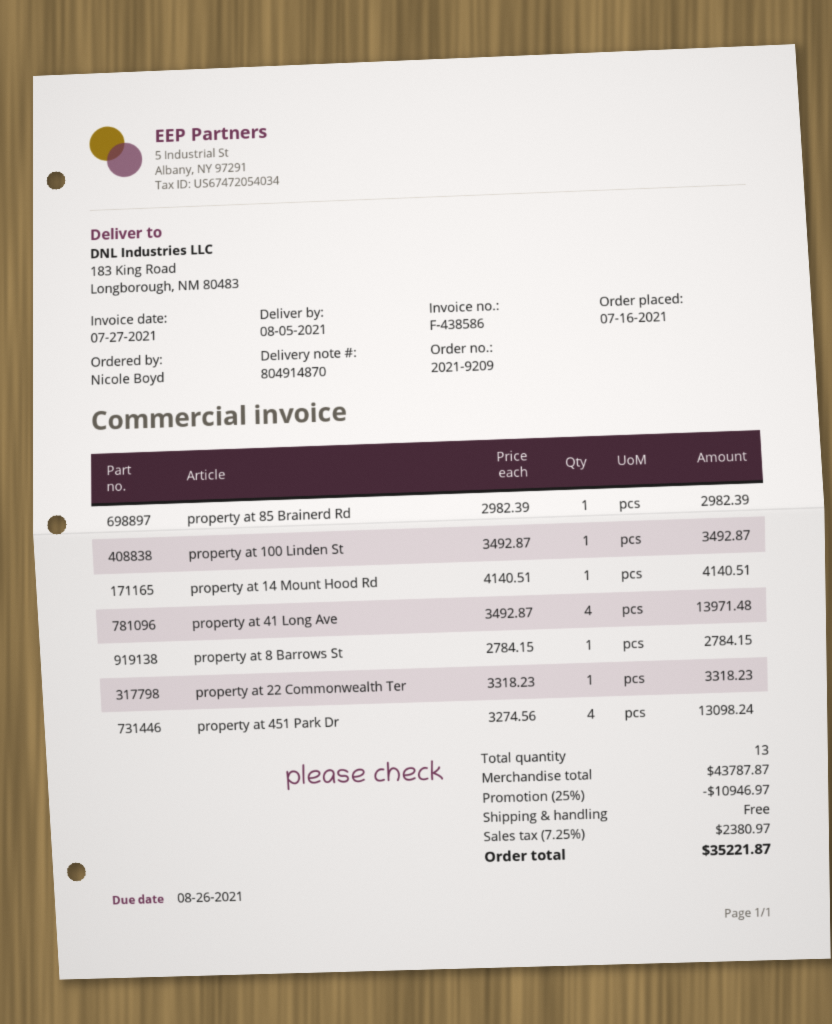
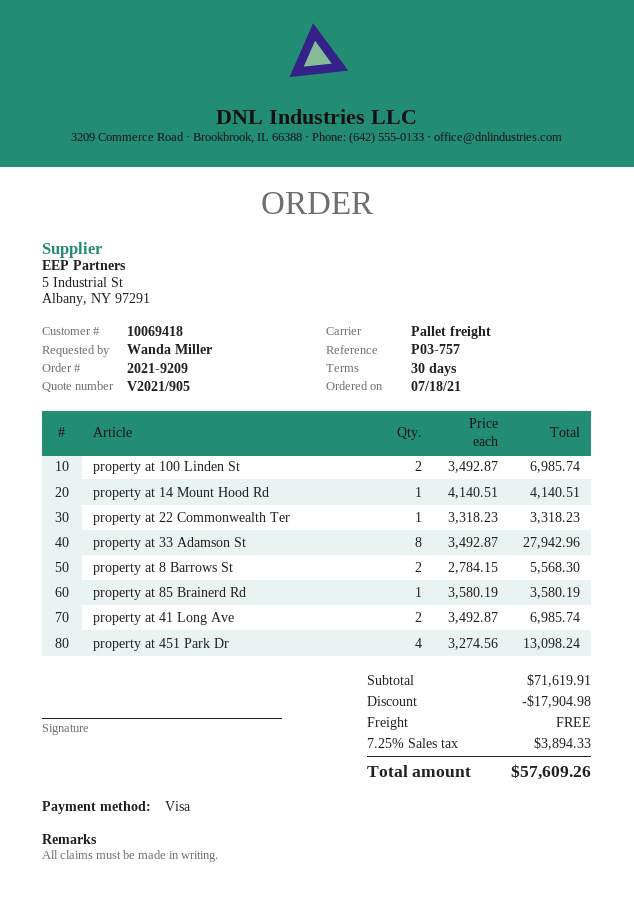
order date: 2021-07-16 -> 2021-07-18
ordered by: Nicole Boyd -> Wanda Miller
property at 85 Brainerd Rd: 1 x 2982.39 = 2982.39 -> 1 x 3580.19 = 3580.19
property at 100 Linden St: 1 x 3492.87 = 3492.87 -> 2 x 3492.87 = 6985.74
property at 41 Long Ave: 4 x 3492.87 = 13971.48 -> 2 x 3492.87 = 6985.74
property at 8 Barrows St: 1 x 2784.15 = 2784.15 -> 2 x 2784.15 = 5568.30
property at 33 Adamson St: none -> 8 x 3492.87 = 27942.96
subtotal: 43787.87 -> 71619.91
discount: 10946.97 -> 17904.98
tax: 7.25% = 2380.97 -> 7.25% = 3894.33
total: 35221.87 -> 57609.26

